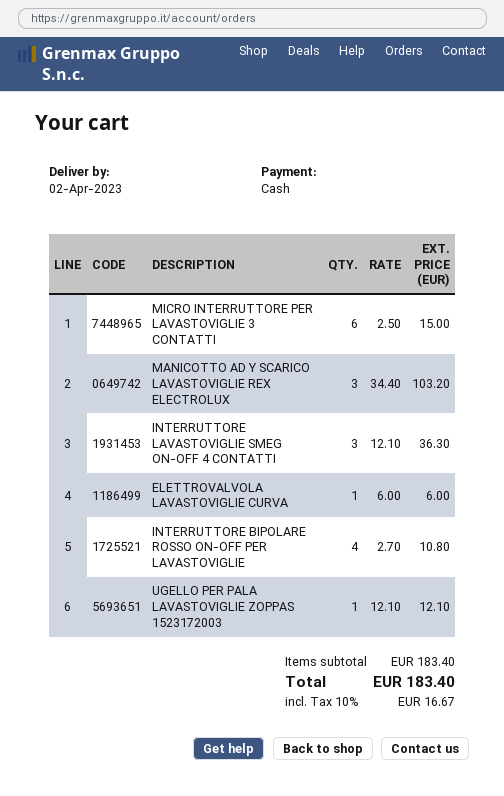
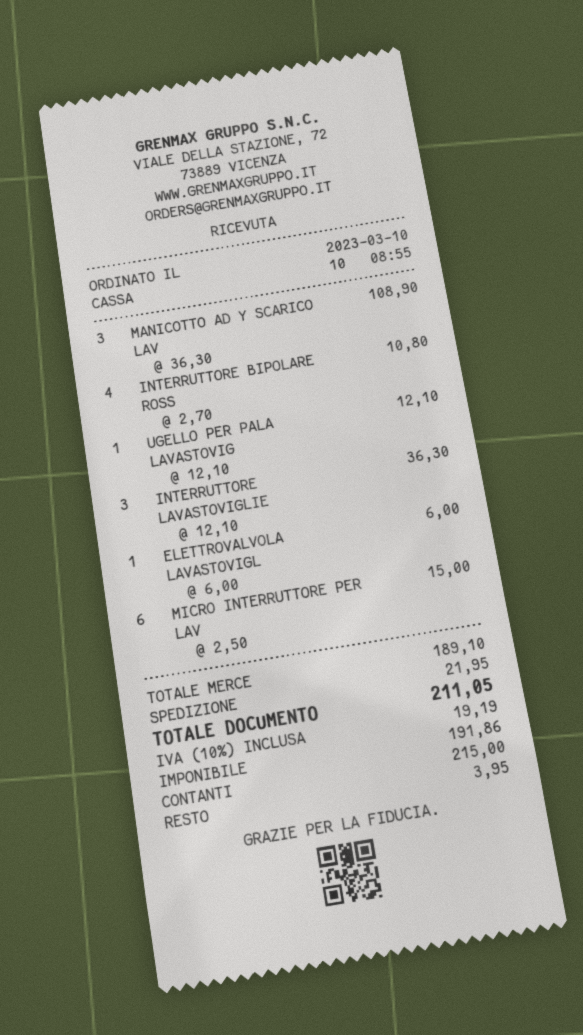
MANICOTTO AD Y SCARICO LAVASTOVIGLIE REX ELECTROLUX: 3 x 34.40 = 103.20 -> 3 x 36.30 = 108.90
subtotal: 183.40 -> 189.10
shipping: none -> 21.95
tax: 10% = 16.67 -> 10% = 19.19
total: 183.40 -> 211.05

